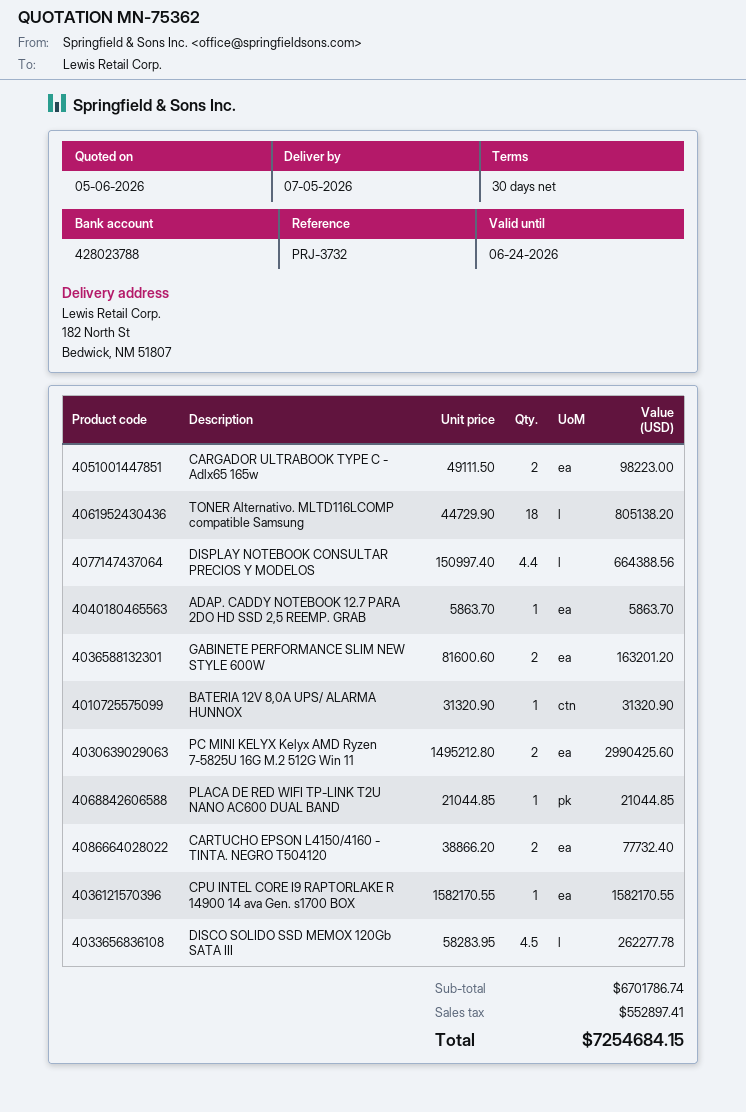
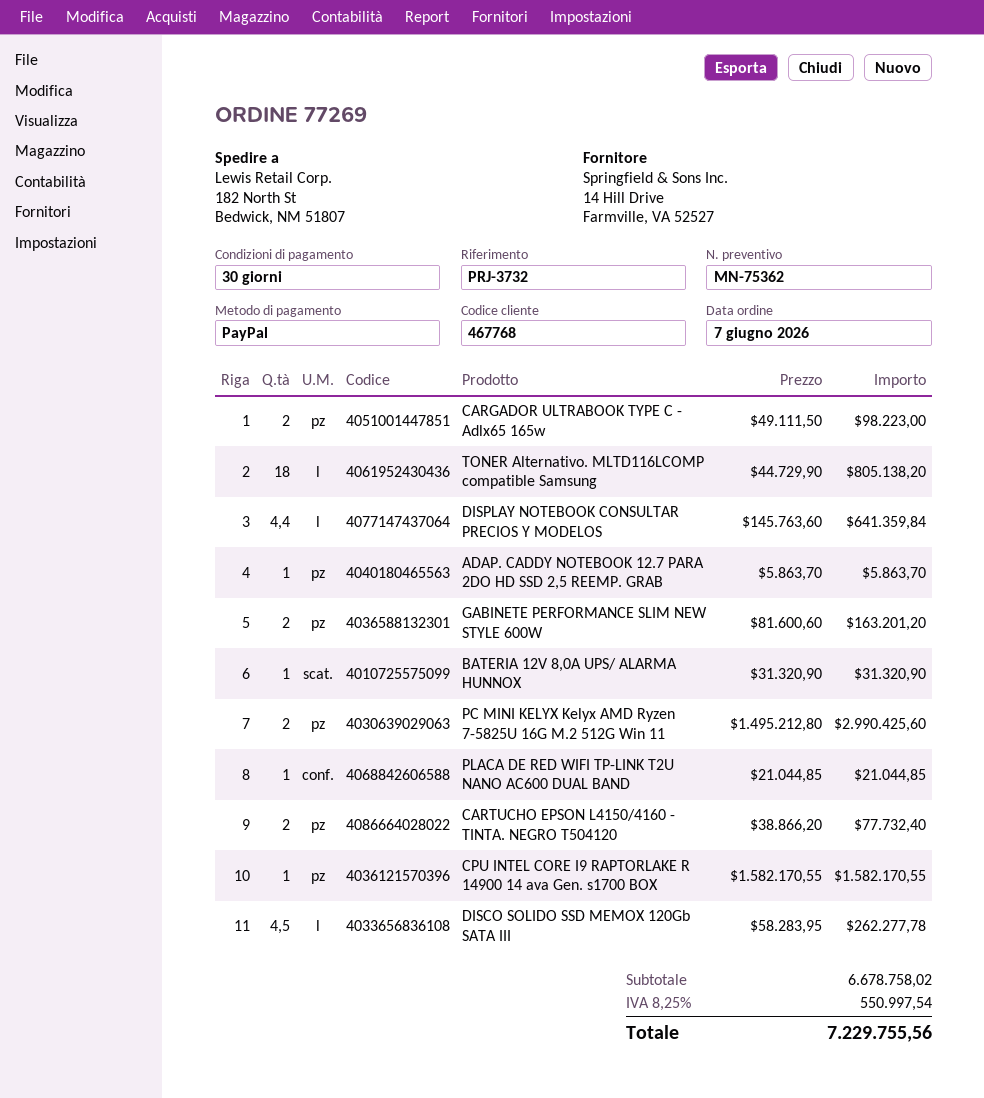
DISPLAY NOTEBOOK CONSULTAR PRECIOS Y MODELOS: 4.4 x 150997.40 = 664388.56 -> 4.4 x 145763.60 = 641359.84
subtotal: 6701786.74 -> 6678758.02
tax: 552897.41 -> 550997.54
total: 7254684.15 -> 7229755.56

